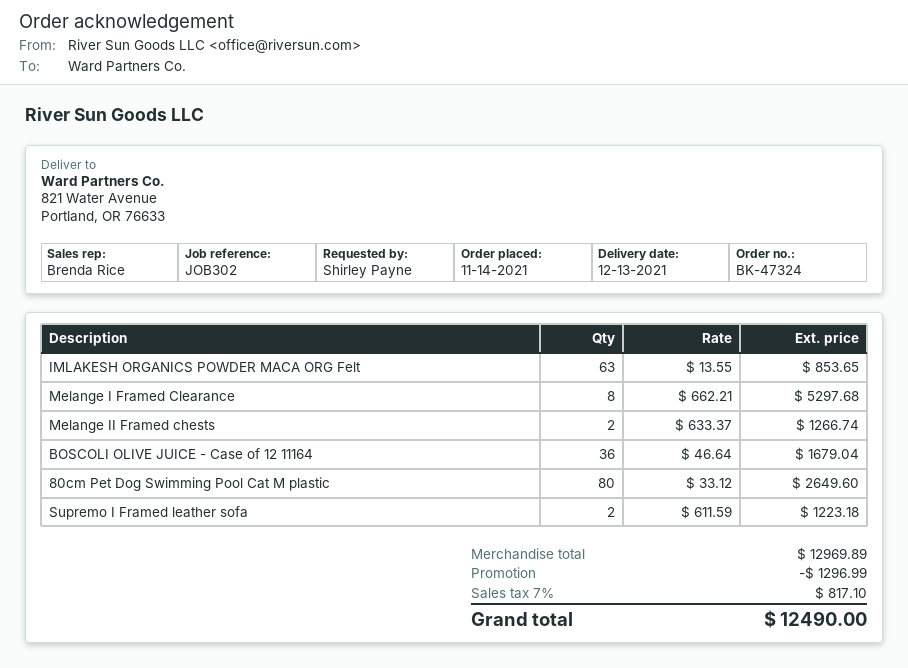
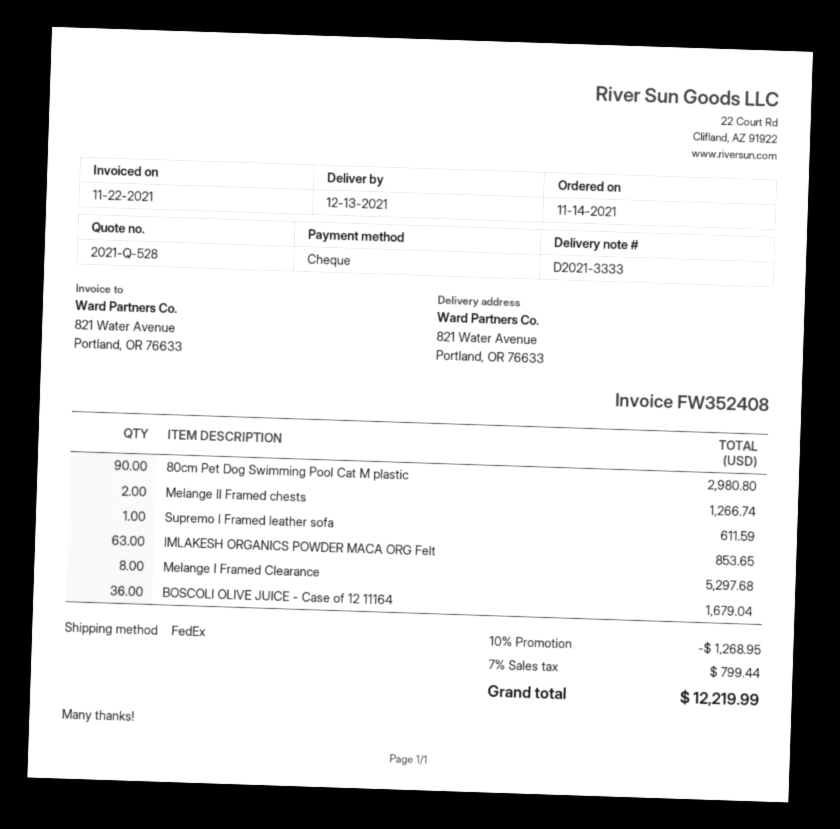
80cm Pet Dog Swimming Pool Cat M plastic: 80 for 2649.60 -> 90 for 2980.80
Supremo I Framed leather sofa: 2 for 1223.18 -> 1 for 611.59
discount: 1296.99 -> 1268.95
tax: 7% = 817.10 -> 7% = 799.44
total: 12490.00 -> 12219.99

